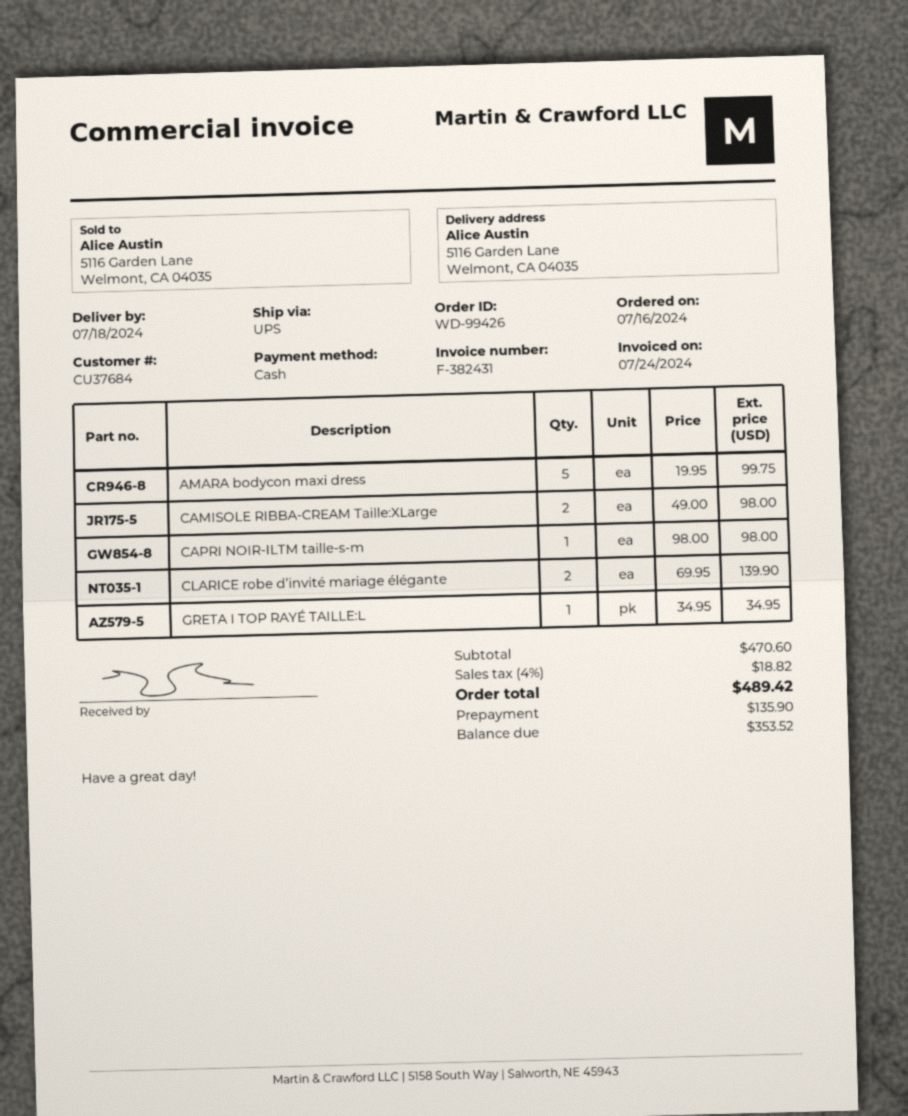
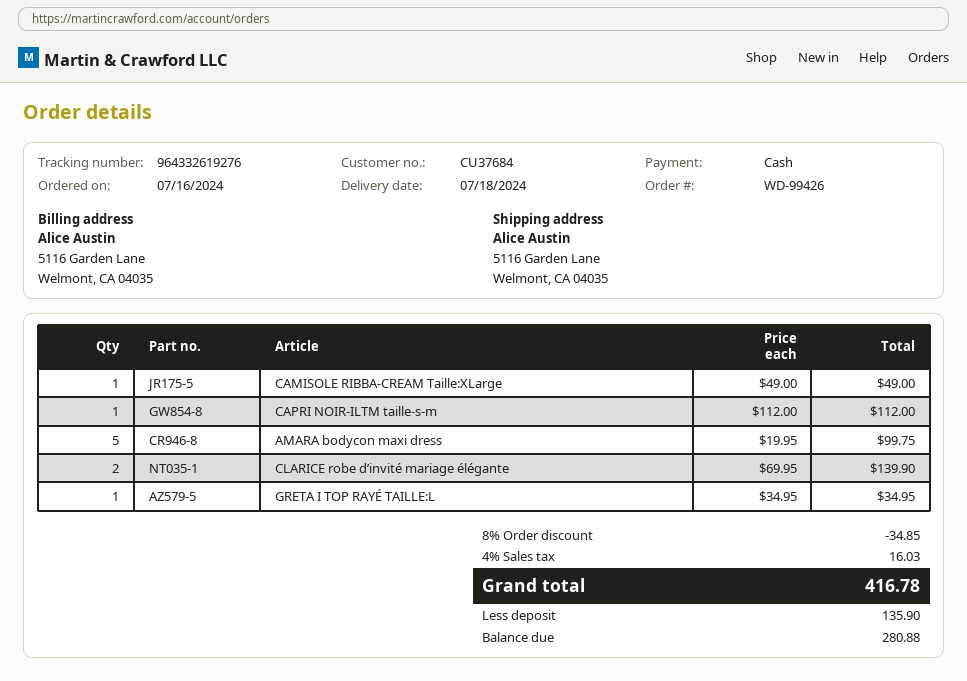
CAMISOLE RIBBA-CREAM Taille:XLarge: 2 x 49.00 = 98.00 -> 1 x 49.00 = 49.00
CAPRI NOIR-ILTM taille-s-m: 1 x 98.00 = 98.00 -> 1 x 112.00 = 112.00
discount: none -> 8% = 34.85
tax: 4% = 18.82 -> 4% = 16.03
total: 489.42 -> 416.78
balance: 353.52 -> 280.88

